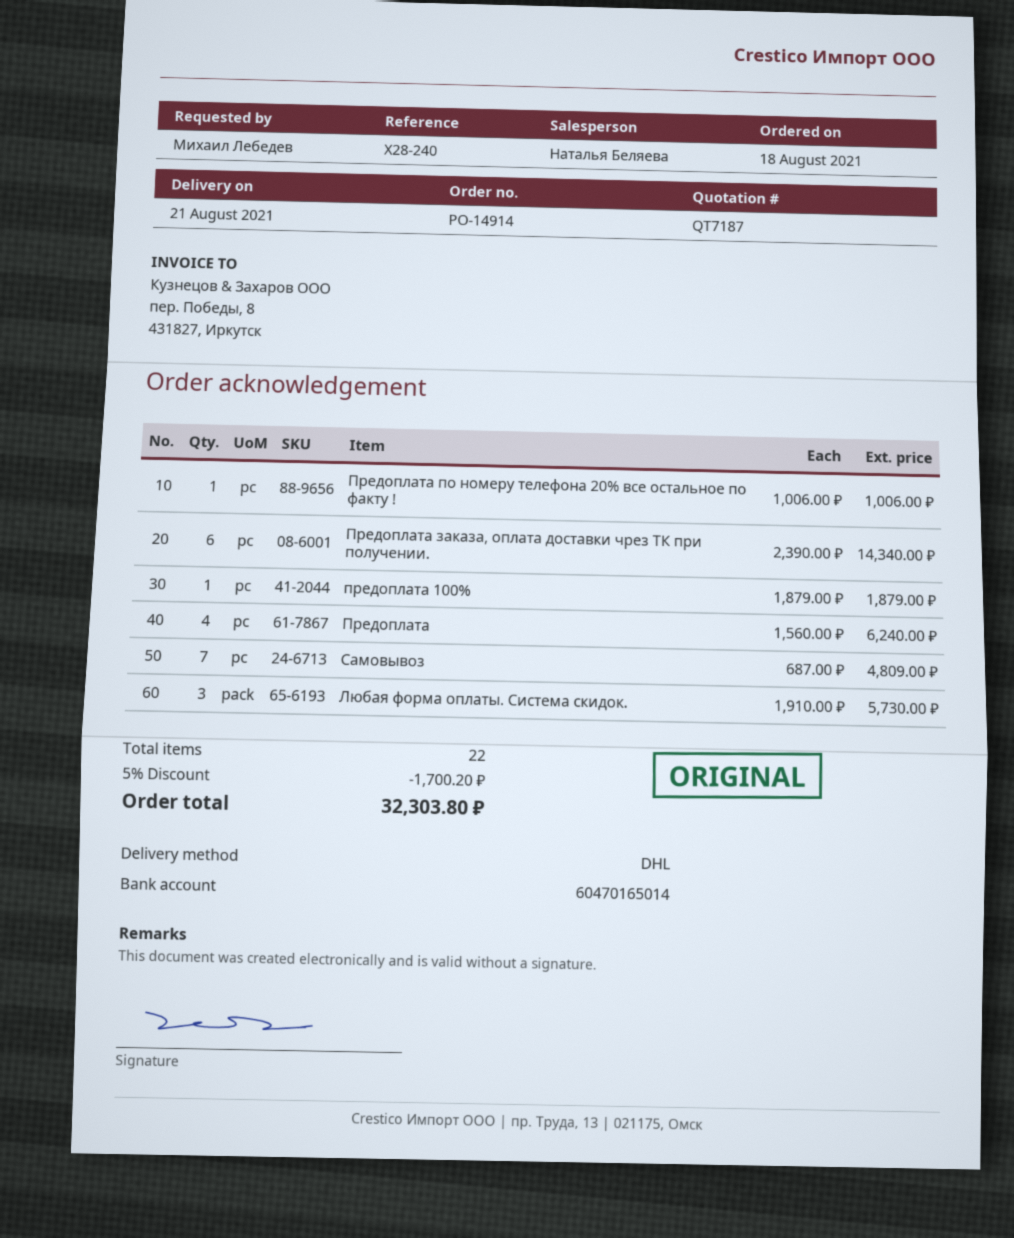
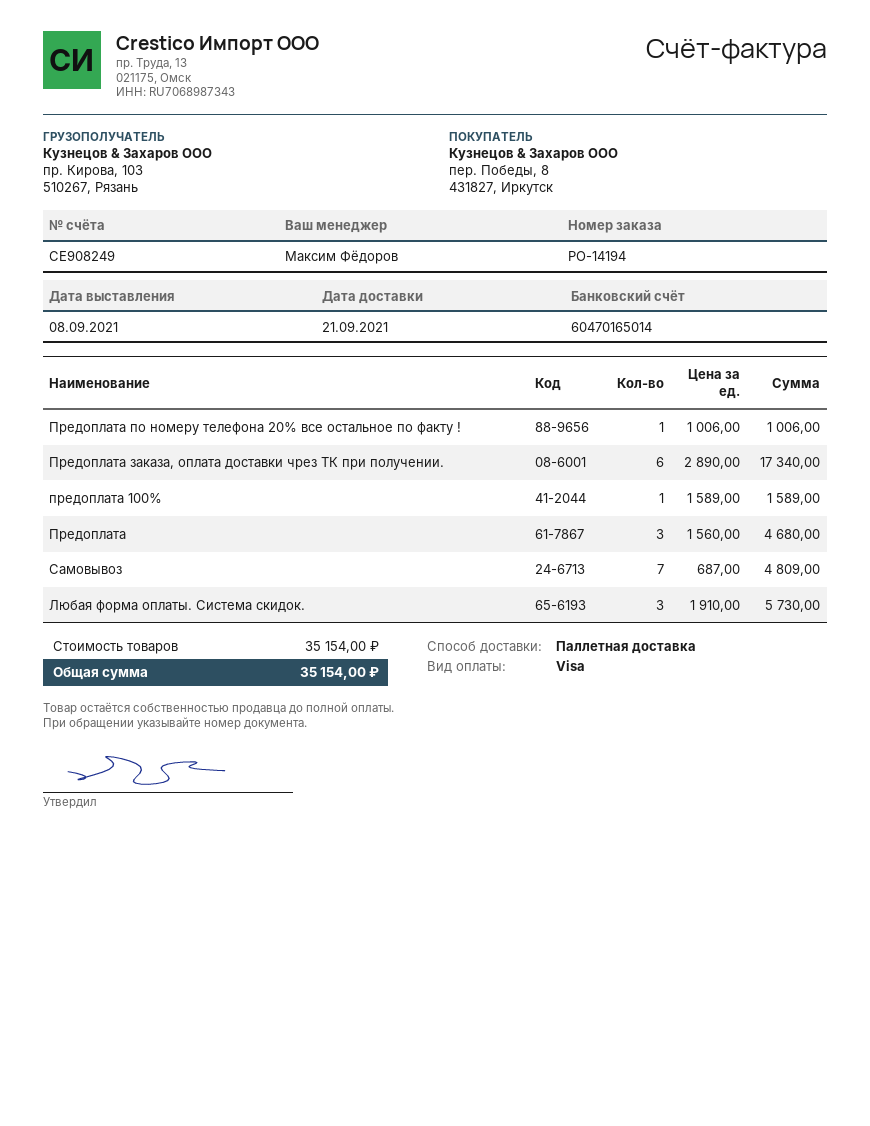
order number: PO-14914 -> PO-14194
delivery date: 2021-08-21 -> 2021-09-21
sales rep: Наталья Беляева -> Максим Фёдоров
shipping method: DHL -> pallet freight
Предоплата заказа, оплата доставки чрез ТК при получении.: 6 x 2390.00 = 14340.00 -> 6 x 2890.00 = 17340.00
предоплата 100%: 1 x 1879.00 = 1879.00 -> 1 x 1589.00 = 1589.00
Предоплата: 4 x 1560.00 = 6240.00 -> 3 x 1560.00 = 4680.00
discount: 5% = 1700.20 -> none
total: 32303.80 -> 35154.00

